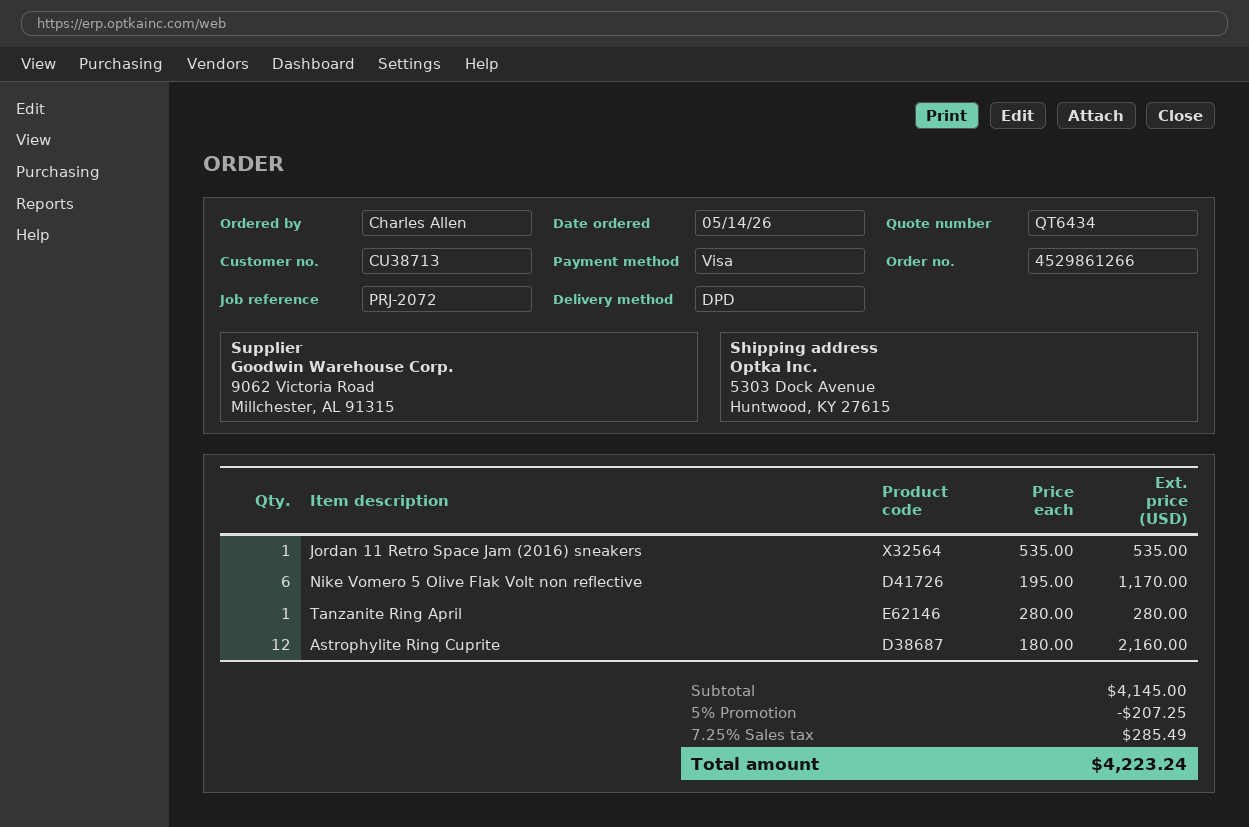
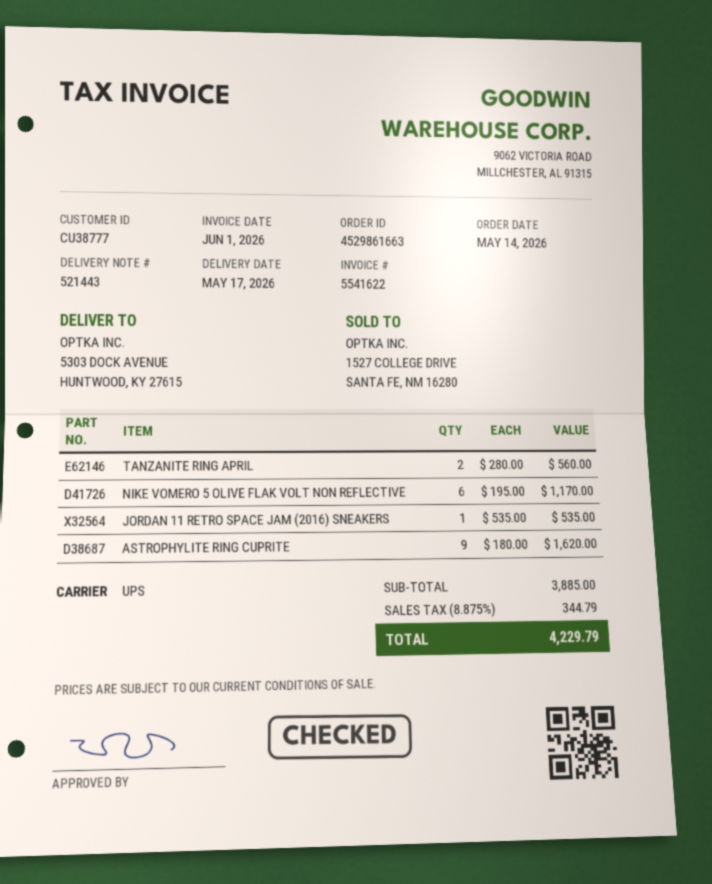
order number: 4529861266 -> 4529861663
customer number: CU38713 -> CU38777
shipping method: DPD -> UPS
Tanzanite Ring April: 1 x 280.00 = 280.00 -> 2 x 280.00 = 560.00
Astrophylite Ring Cuprite: 12 x 180.00 = 2160.00 -> 9 x 180.00 = 1620.00
subtotal: 4145.00 -> 3885.00
discount: 5% = 207.25 -> none
tax: 7.25% = 285.49 -> 8.875% = 344.79
total: 4223.24 -> 4229.79

